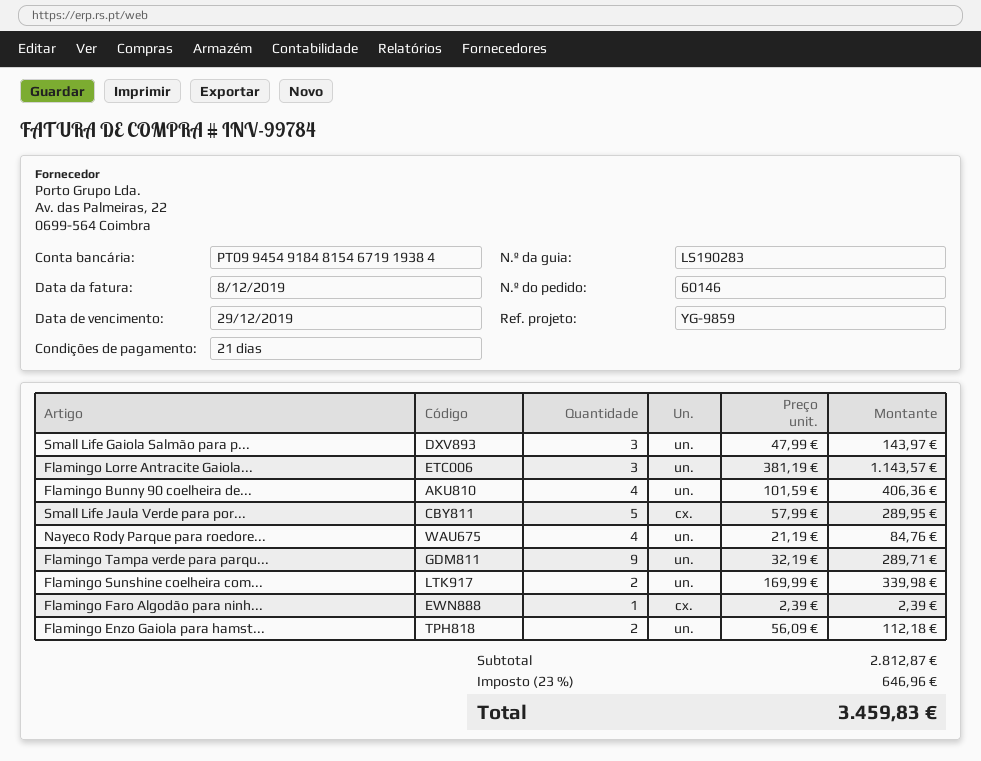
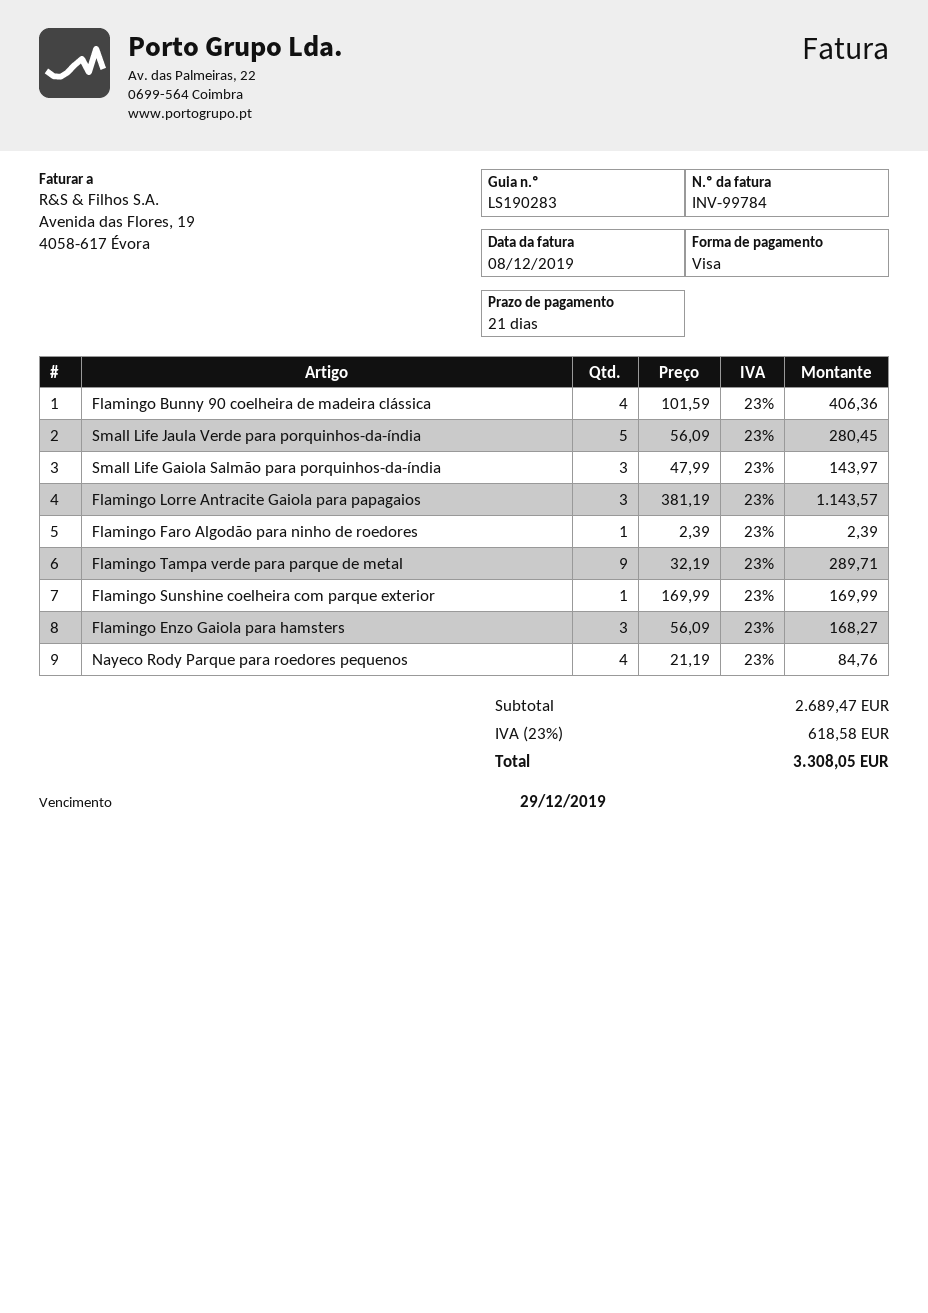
Small Life Jaula Verde para por...: 5 x 57.99 = 289.95 -> 5 x 56.09 = 280.45
Flamingo Sunshine coelheira com...: 2 x 169.99 = 339.98 -> 1 x 169.99 = 169.99
Flamingo Enzo Gaiola para hamst...: 2 x 56.09 = 112.18 -> 3 x 56.09 = 168.27
subtotal: 2812.87 -> 2689.47
tax: 23% = 646.96 -> 23% = 618.58
total: 3459.83 -> 3308.05

